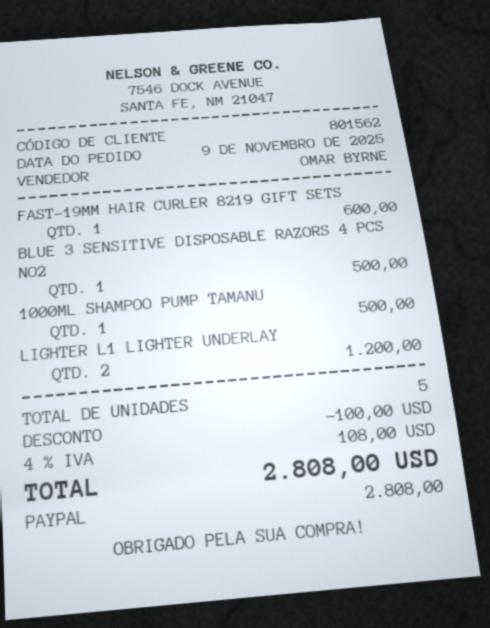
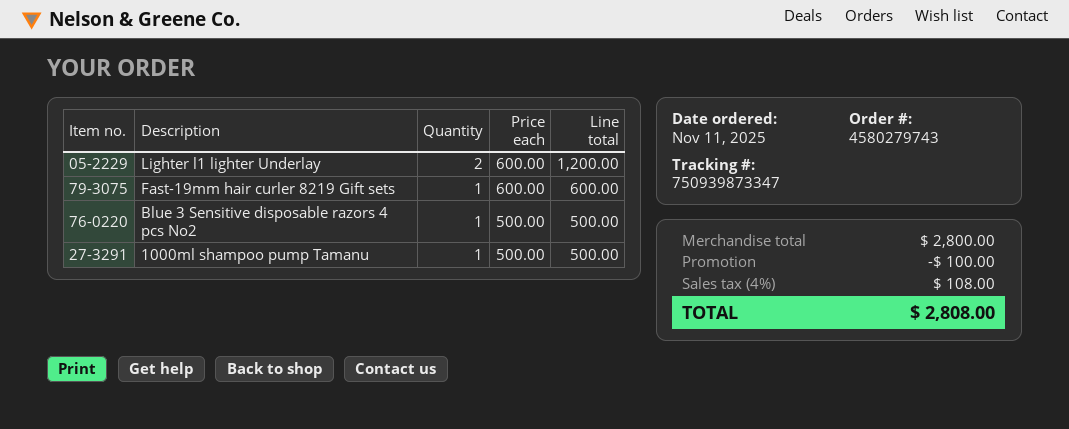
order date: 2025-11-09 -> 2025-11-11

